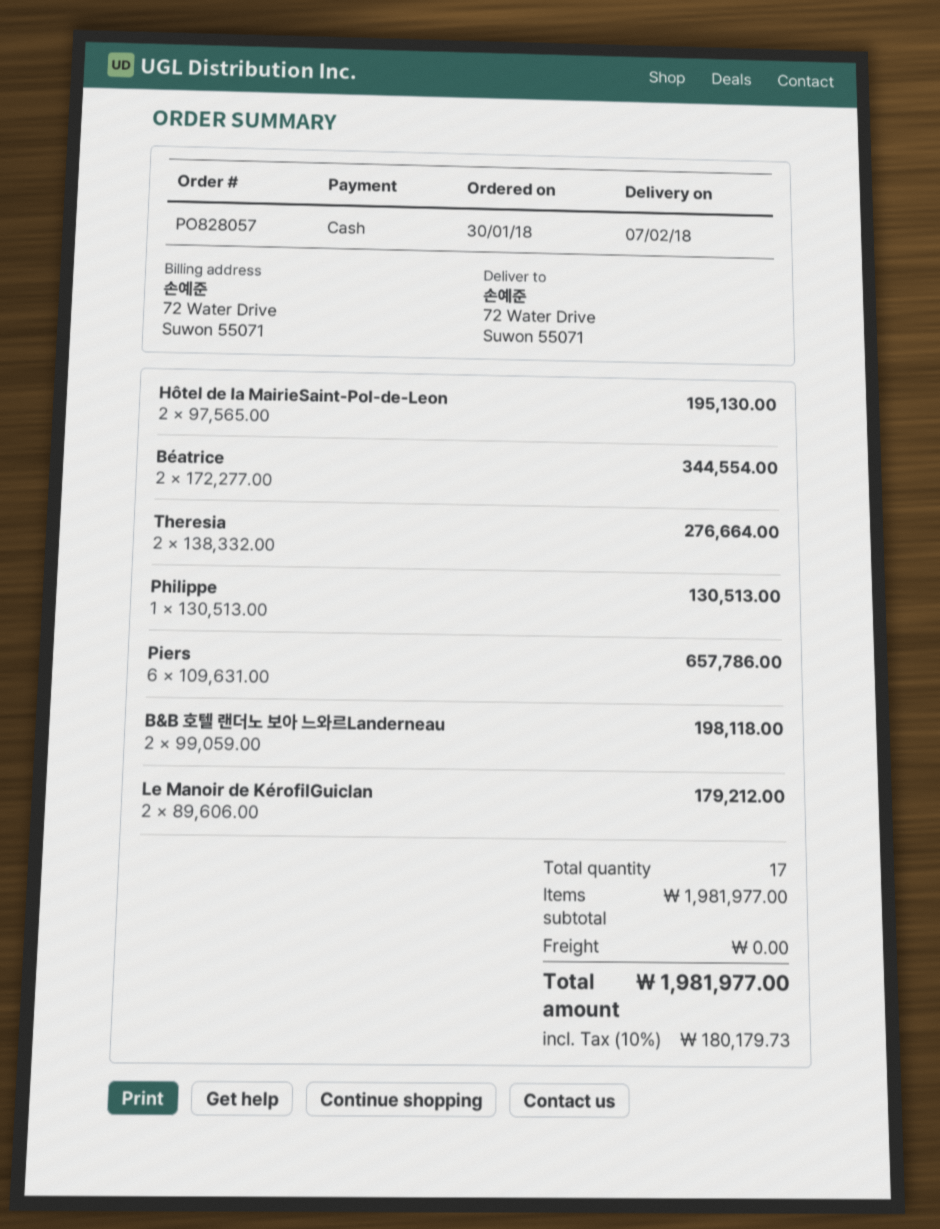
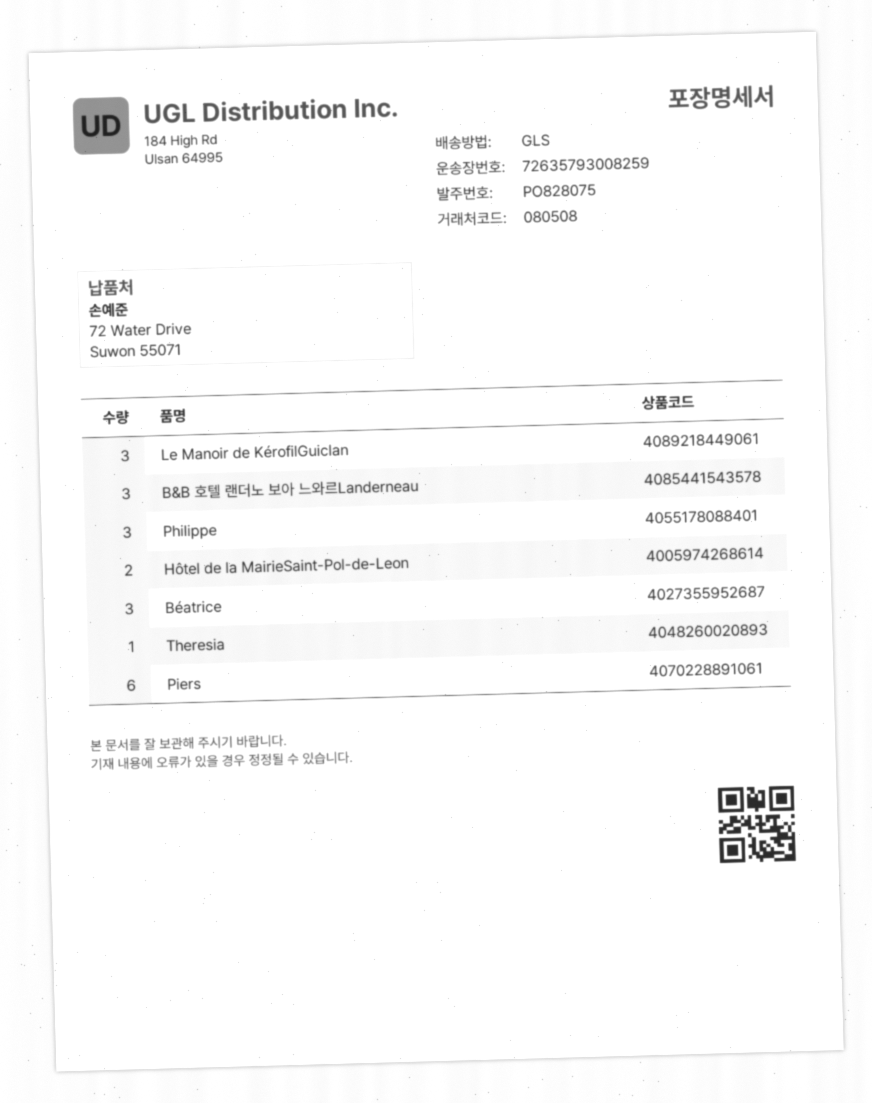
order number: PO828057 -> PO828075
Béatrice: 2 -> 3
Theresia: 2 -> 1
Philippe: 1 -> 3
B&B 호텔 랜더노 보아 느와르Landerneau: 2 -> 3
Le Manoir de KérofilGuiclan: 2 -> 3

